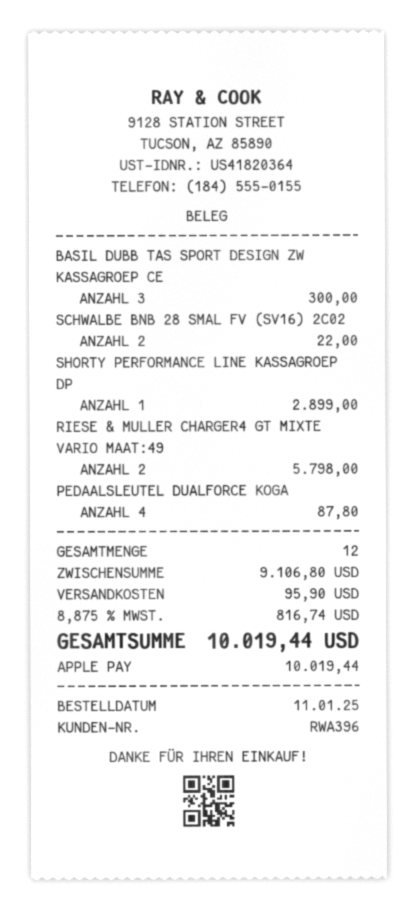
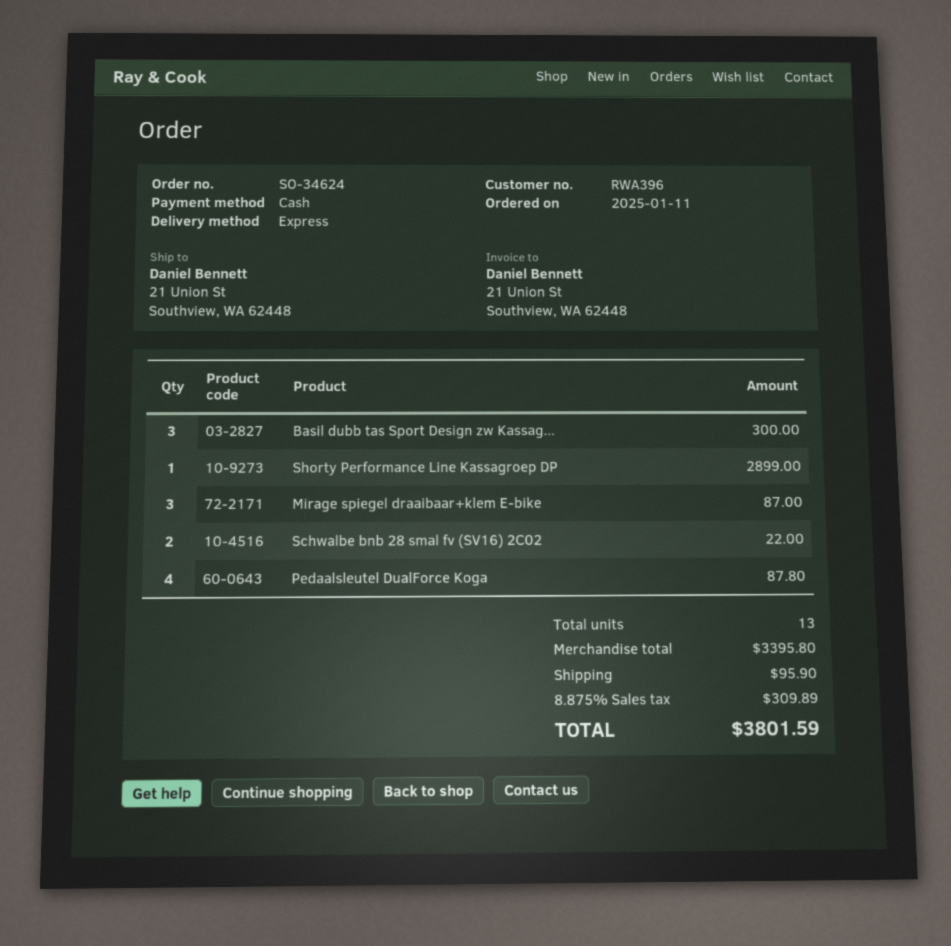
payment method: Apple Pay -> cash
RIESE & MULLER CHARGER4 GT MIXTE VARIO MAAT:49: 2 for 5798.00 -> none
Mirage spiegel draaibaar+klem E-bike: none -> 3 for 87.00
total quantity: 12 -> 13
subtotal: 9106.80 -> 3395.80
tax: 8.875% = 816.74 -> 8.875% = 309.89
total: 10019.44 -> 3801.59

